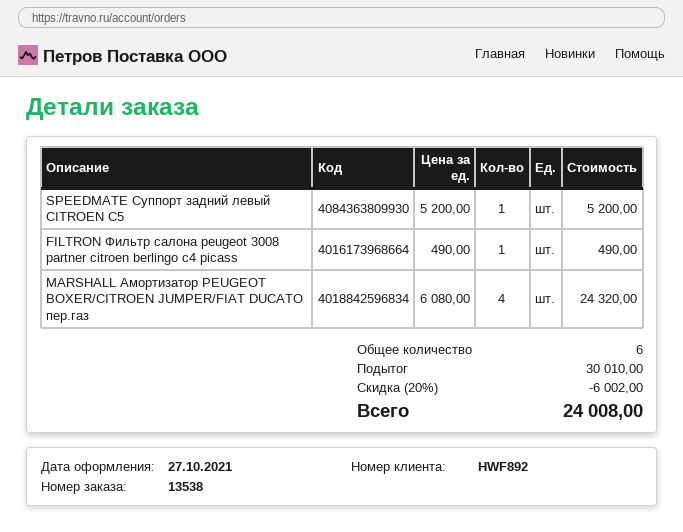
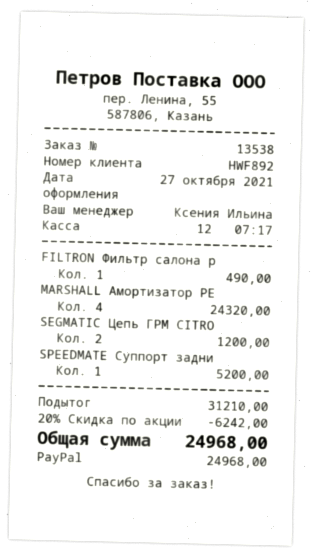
SEGMATIC Цепь ГРМ CITRO: none -> 2 for 1200.00
subtotal: 30010.00 -> 31210.00
discount: 20% = 6002.00 -> 20% = 6242.00
total: 24008.00 -> 24968.00

